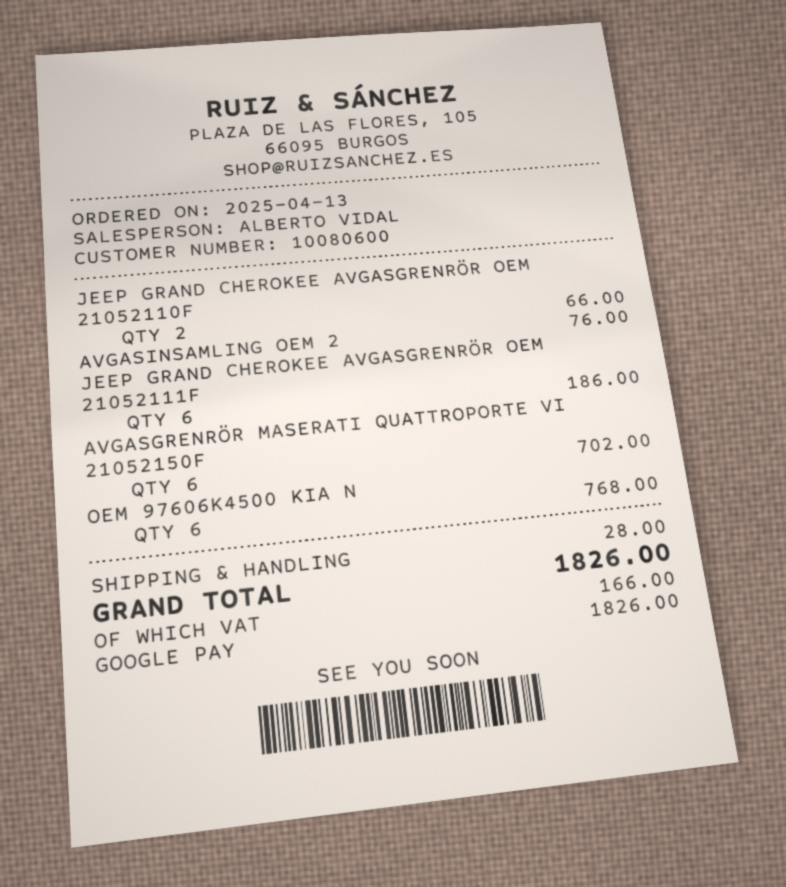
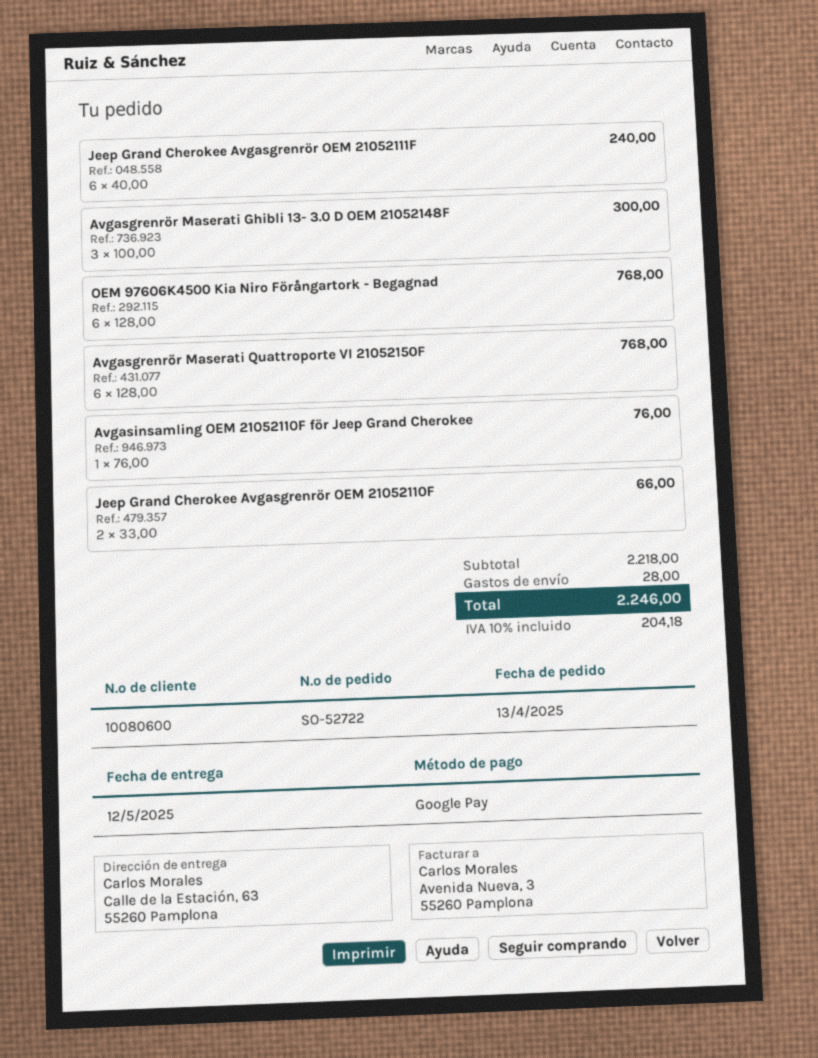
JEEP GRAND CHEROKEE AVGASGRENRÖR OEM 21052111F: 6 for 186.00 -> 6 for 240.00
AVGASGRENRÖR MASERATI QUATTROPORTE VI 21052150F: 6 for 702.00 -> 6 for 768.00
Avgasgrenrör Maserati Ghibli 13- 3.0 D OEM 21052148F: none -> 3 for 300.00
tax: 166.00 -> 204.18
total: 1826.00 -> 2246.00

